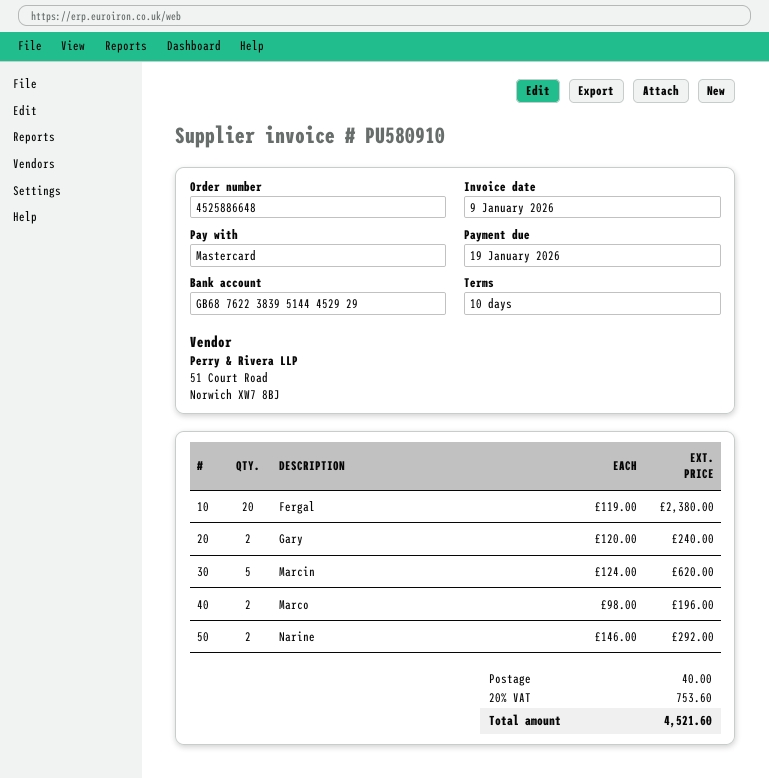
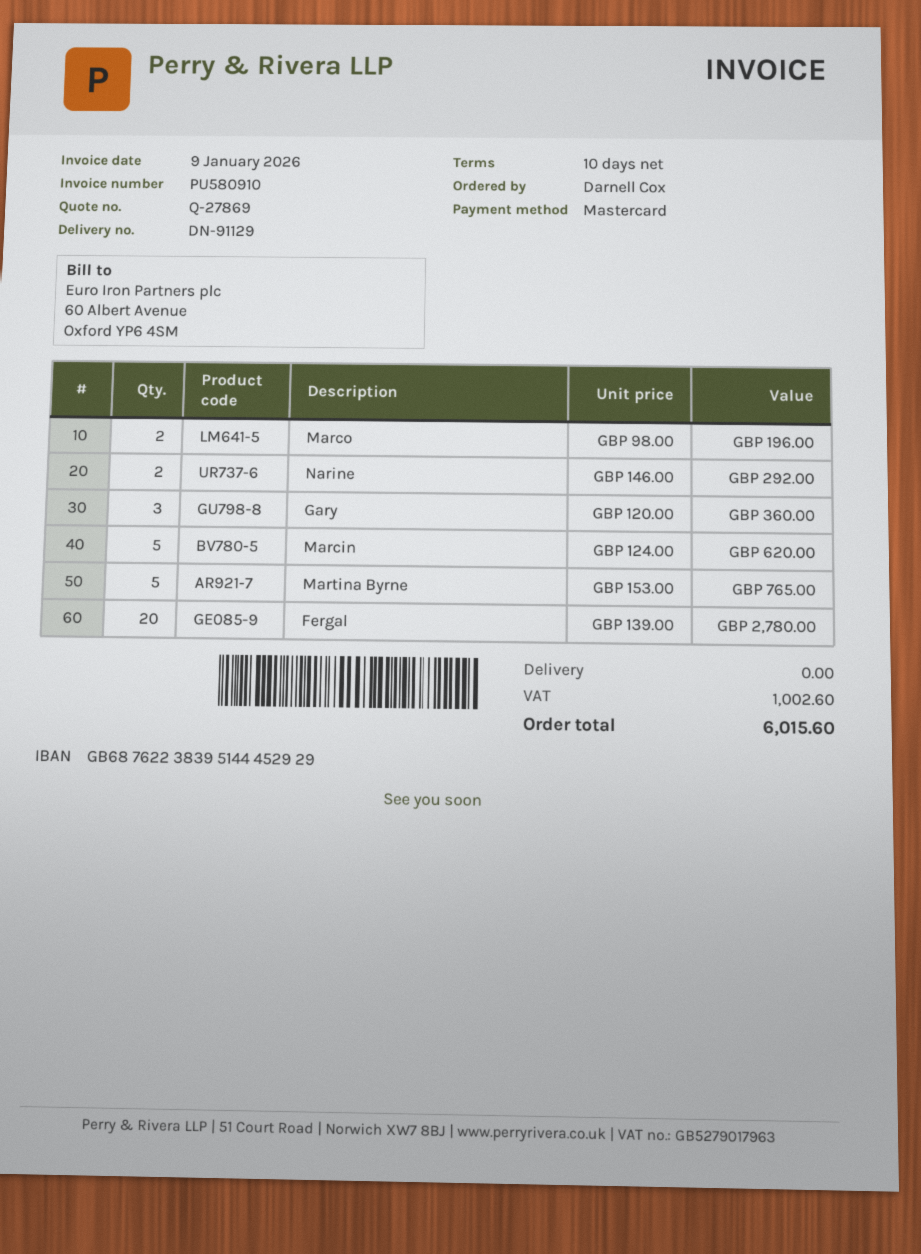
Fergal: 20 x 119.00 = 2380.00 -> 20 x 139.00 = 2780.00
Gary: 2 x 120.00 = 240.00 -> 3 x 120.00 = 360.00
Martina Byrne: none -> 5 x 153.00 = 765.00
shipping: 40.00 -> 0.00
tax: 753.60 -> 1002.60
total: 4521.60 -> 6015.60

